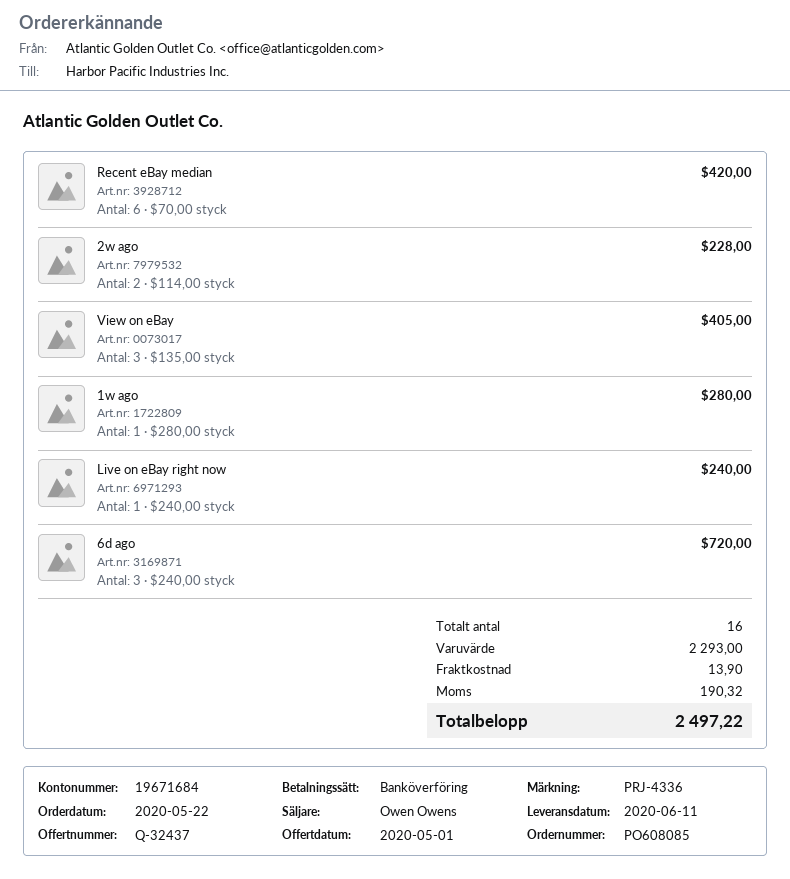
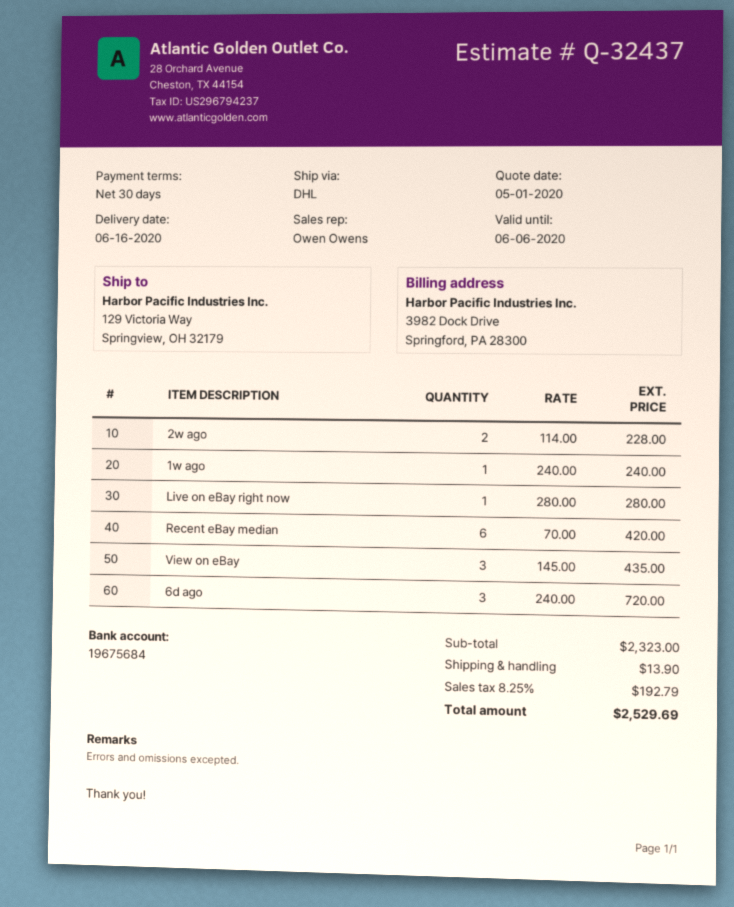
delivery date: 2020-06-11 -> 2020-06-16
bank account: 19671684 -> 19675684
View on eBay: 3 x 135.00 = 405.00 -> 3 x 145.00 = 435.00
1w ago: 1 x 280.00 = 280.00 -> 1 x 240.00 = 240.00
Live on eBay right now: 1 x 240.00 = 240.00 -> 1 x 280.00 = 280.00
subtotal: 2293.00 -> 2323.00
tax: 190.32 -> 192.79
total: 2497.22 -> 2529.69

